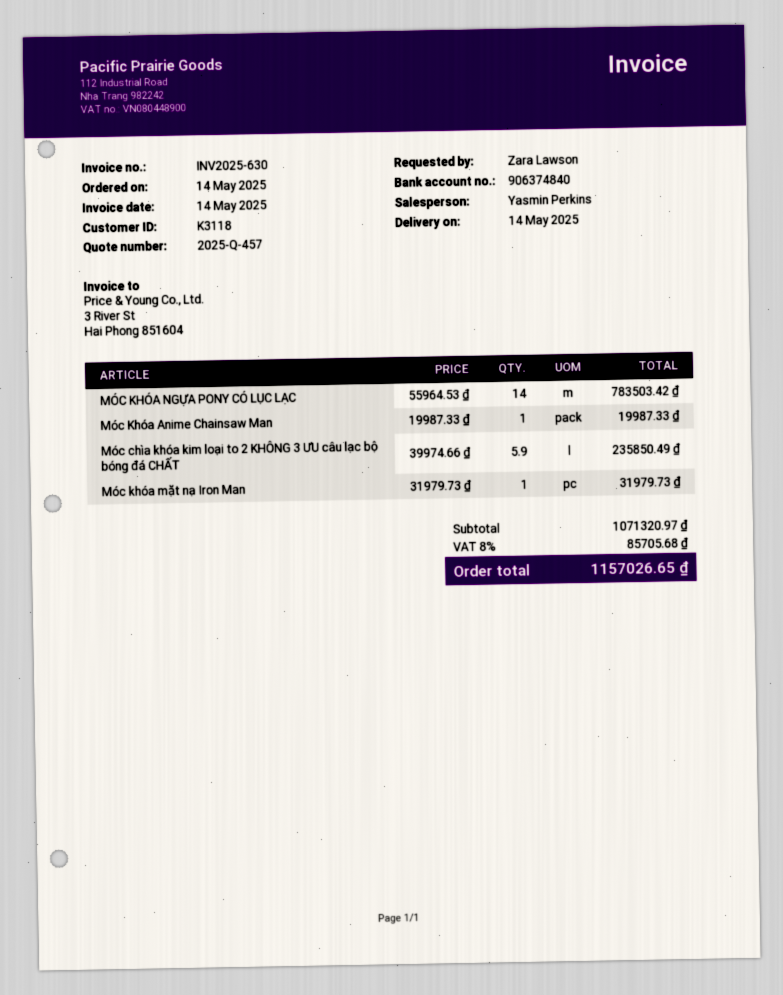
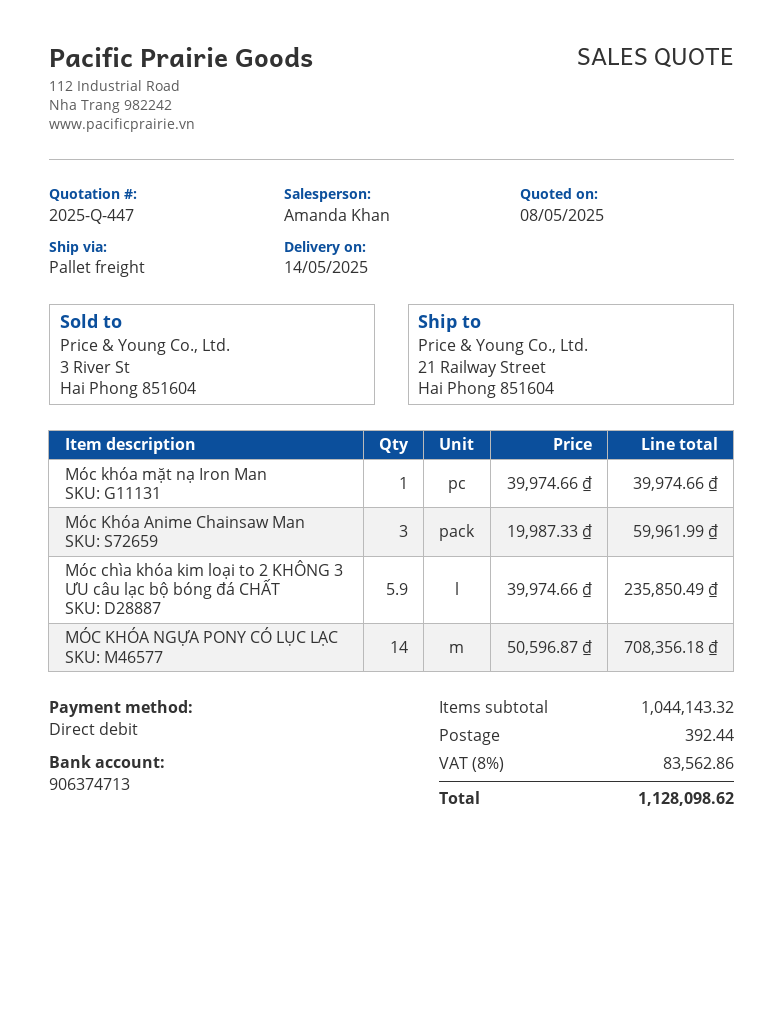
quote number: 2025-Q-457 -> 2025-Q-447
sales rep: Yasmin Perkins -> Amanda Khan
bank account: 906374840 -> 906374713
MÓC KHÓA NGỰA PONY CÓ LỤC LẠC: 14 x 55964.53 = 783503.42 -> 14 x 50596.87 = 708356.18
Móc Khóa Anime Chainsaw Man: 1 x 19987.33 = 19987.33 -> 3 x 19987.33 = 59961.99
Móc khóa mặt nạ Iron Man: 1 x 31979.73 = 31979.73 -> 1 x 39974.66 = 39974.66
subtotal: 1071320.97 -> 1044143.32
shipping: none -> 392.44
tax: 8% = 85705.68 -> 8% = 83562.86
total: 1157026.65 -> 1128098.62

